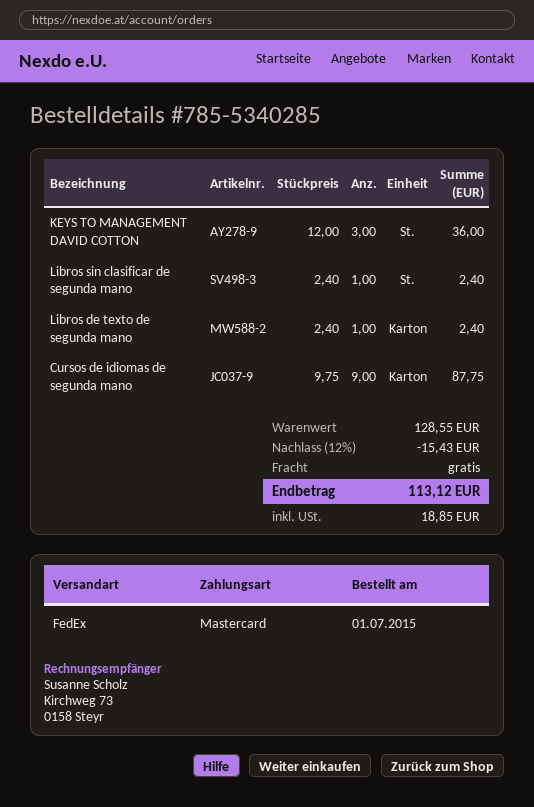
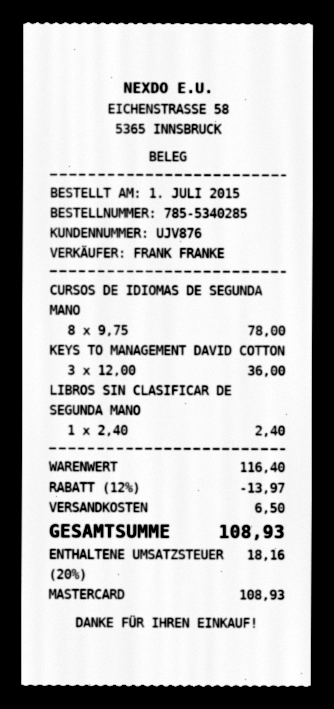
Libros de texto de segunda mano: 1 x 2.40 = 2.40 -> none
Cursos de idiomas de segunda mano: 9 x 9.75 = 87.75 -> 8 x 9.75 = 78.00
subtotal: 128.55 -> 116.40
discount: 12% = 15.43 -> 12% = 13.97
shipping: 0.00 -> 6.50
tax: 18.85 -> 18.16
total: 113.12 -> 108.93

